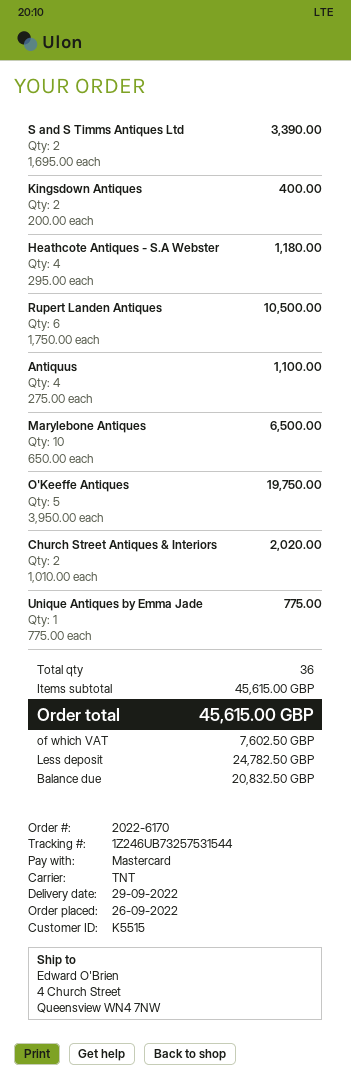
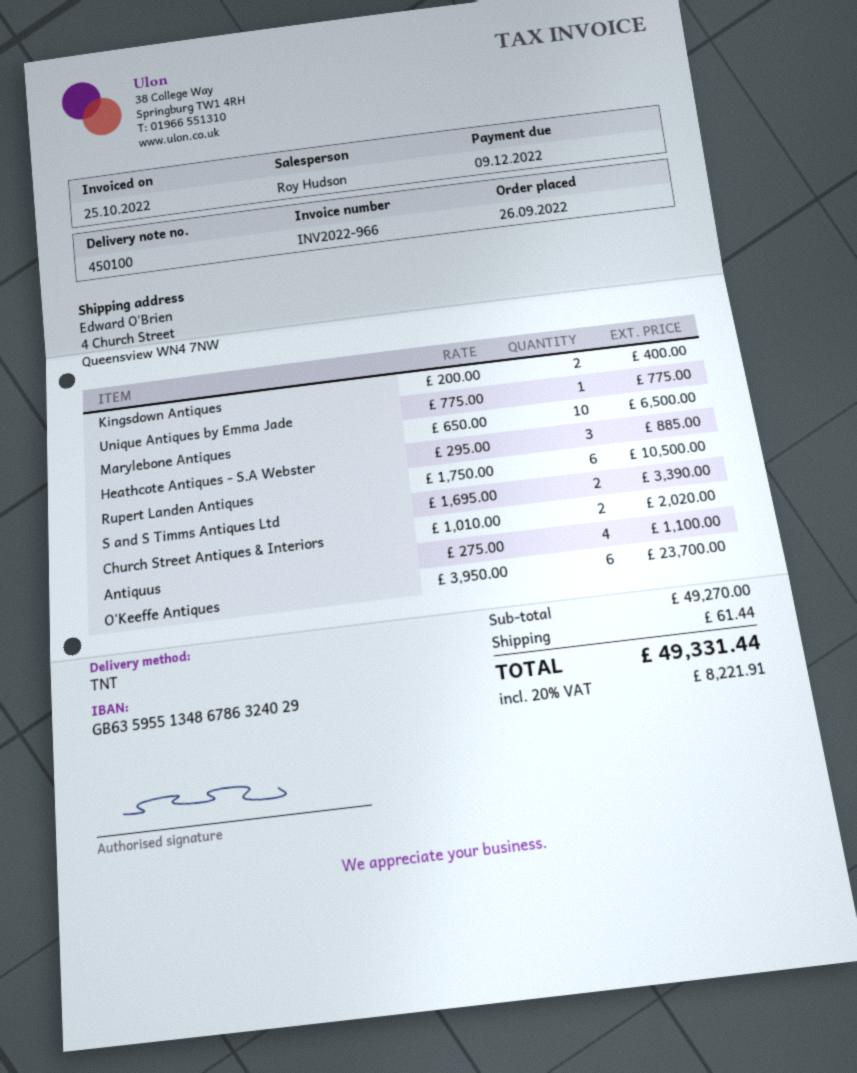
Heathcote Antiques - S.A Webster: 4 x 295.00 = 1180.00 -> 3 x 295.00 = 885.00
O'Keeffe Antiques: 5 x 3950.00 = 19750.00 -> 6 x 3950.00 = 23700.00
subtotal: 45615.00 -> 49270.00
shipping: none -> 61.44
tax: 7602.50 -> 8221.91
total: 45615.00 -> 49331.44

